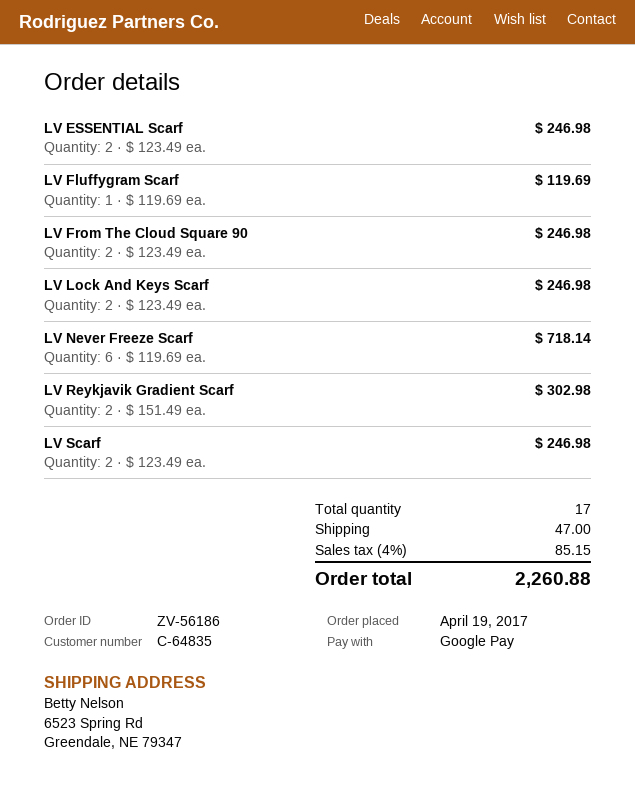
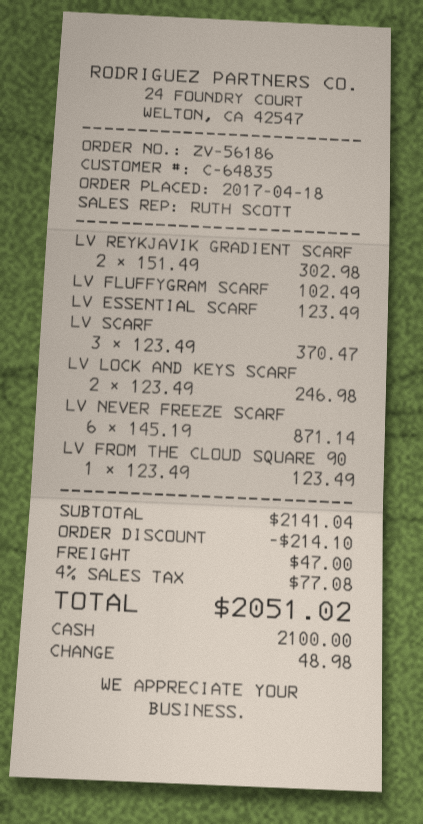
order date: 2017-04-19 -> 2017-04-18
payment method: Google Pay -> cash
LV ESSENTIAL Scarf: 2 x 123.49 = 246.98 -> 1 x 123.49 = 123.49
LV Fluffygram Scarf: 1 x 119.69 = 119.69 -> 1 x 102.49 = 102.49
LV From The Cloud Square 90: 2 x 123.49 = 246.98 -> 1 x 123.49 = 123.49
LV Never Freeze Scarf: 6 x 119.69 = 718.14 -> 6 x 145.19 = 871.14
LV Scarf: 2 x 123.49 = 246.98 -> 3 x 123.49 = 370.47
discount: none -> 214.10
tax: 4% = 85.15 -> 4% = 77.08
total: 2260.88 -> 2051.02

